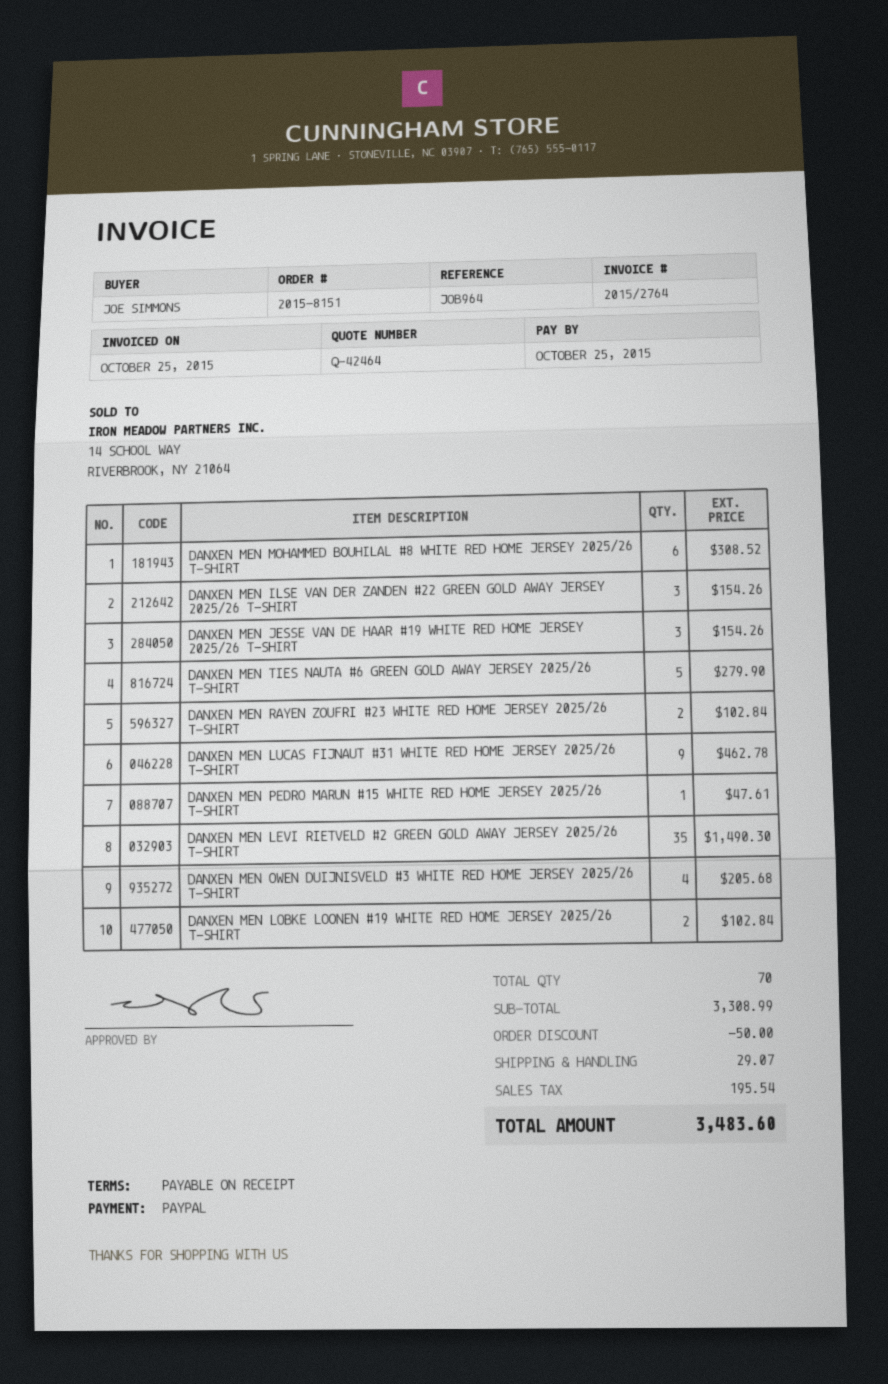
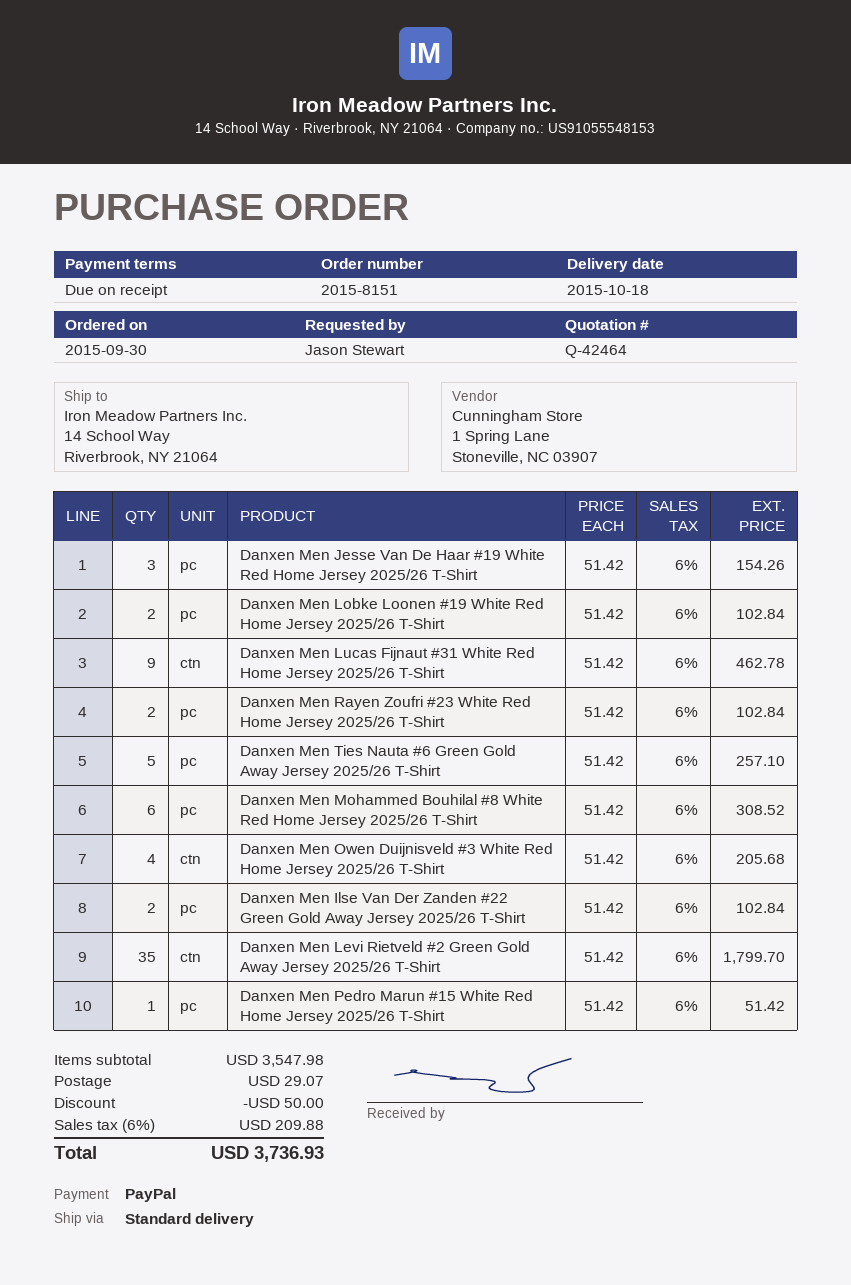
ordered by: JOE SIMMONS -> Jason Stewart
DANXEN MEN ILSE VAN DER ZANDEN #22 GREEN GOLD AWAY JERSEY 2025/26 T-SHIRT: 3 for 154.26 -> 2 for 102.84
DANXEN MEN TIES NAUTA #6 GREEN GOLD AWAY JERSEY 2025/26 T-SHIRT: 5 for 279.90 -> 5 for 257.10
DANXEN MEN PEDRO MARUN #15 WHITE RED HOME JERSEY 2025/26 T-SHIRT: 1 for 47.61 -> 1 for 51.42
DANXEN MEN LEVI RIETVELD #2 GREEN GOLD AWAY JERSEY 2025/26 T-SHIRT: 35 for 1490.30 -> 35 for 1799.70
subtotal: 3308.99 -> 3547.98
tax: 195.54 -> 209.88
total: 3483.60 -> 3736.93

